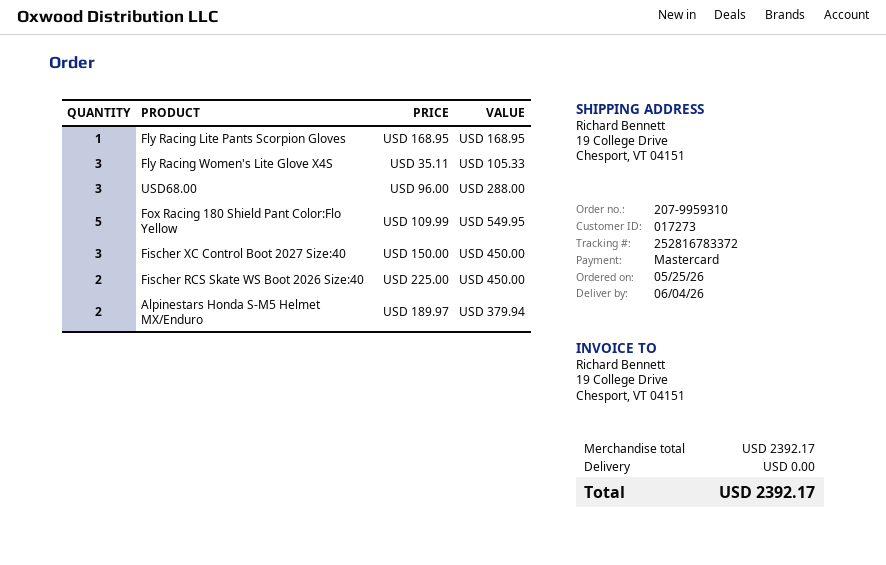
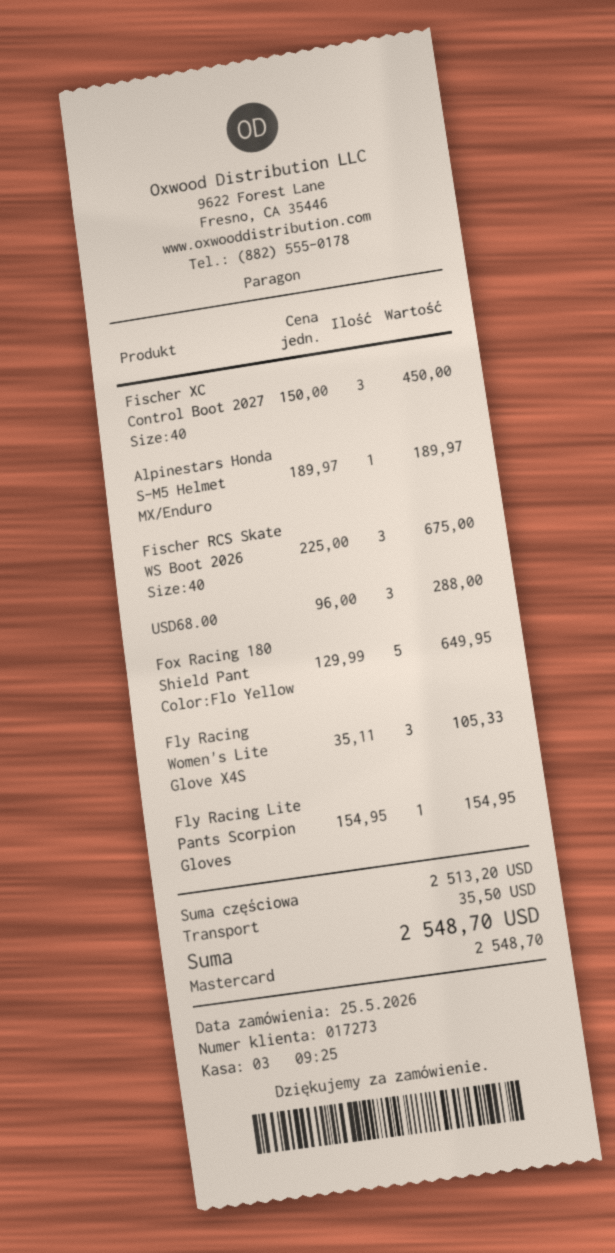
Fly Racing Lite Pants Scorpion Gloves: 1 x 168.95 = 168.95 -> 1 x 154.95 = 154.95
Fox Racing 180 Shield Pant Color:Flo Yellow: 5 x 109.99 = 549.95 -> 5 x 129.99 = 649.95
Fischer RCS Skate WS Boot 2026 Size:40: 2 x 225.00 = 450.00 -> 3 x 225.00 = 675.00
Alpinestars Honda S-M5 Helmet MX/Enduro: 2 x 189.97 = 379.94 -> 1 x 189.97 = 189.97
subtotal: 2392.17 -> 2513.20
shipping: 0.00 -> 35.50
total: 2392.17 -> 2548.70

